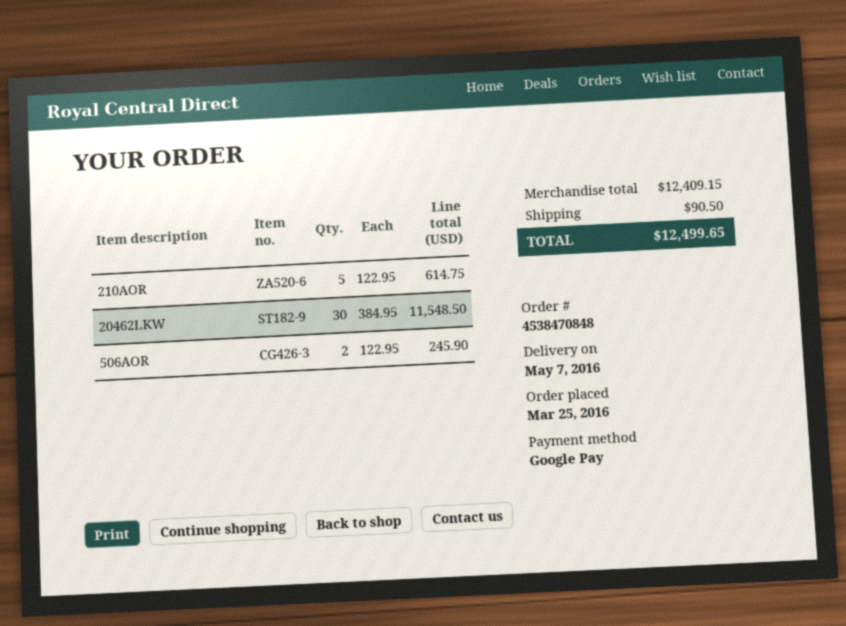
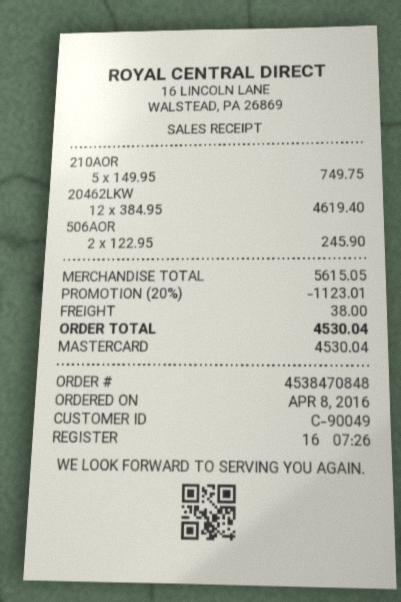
order date: 2016-03-25 -> 2016-04-08
payment method: Google Pay -> Mastercard
210AOR: 5 x 122.95 = 614.75 -> 5 x 149.95 = 749.75
20462LKW: 30 x 384.95 = 11548.50 -> 12 x 384.95 = 4619.40
subtotal: 12409.15 -> 5615.05
discount: none -> 20% = 1123.01
shipping: 90.50 -> 38.00
total: 12499.65 -> 4530.04

